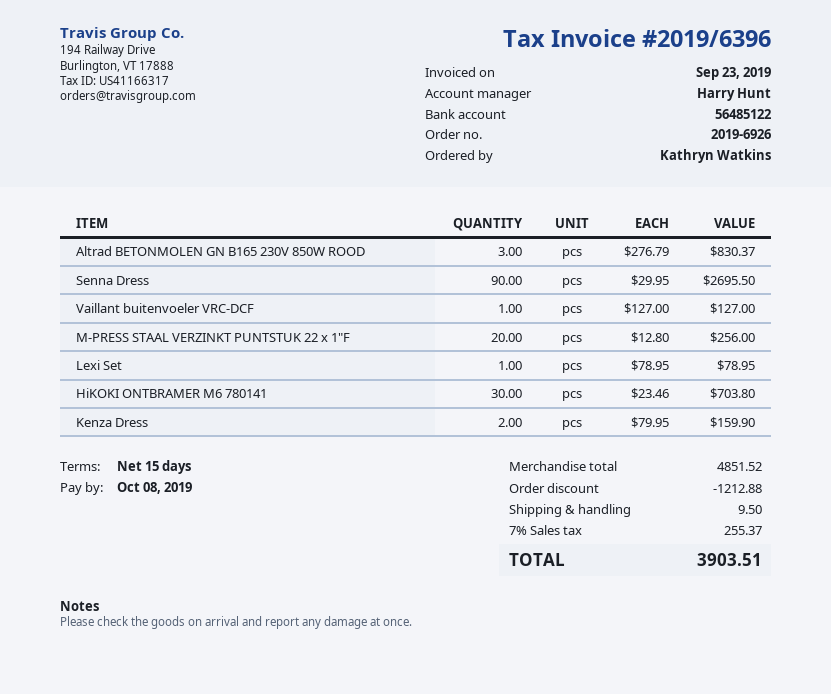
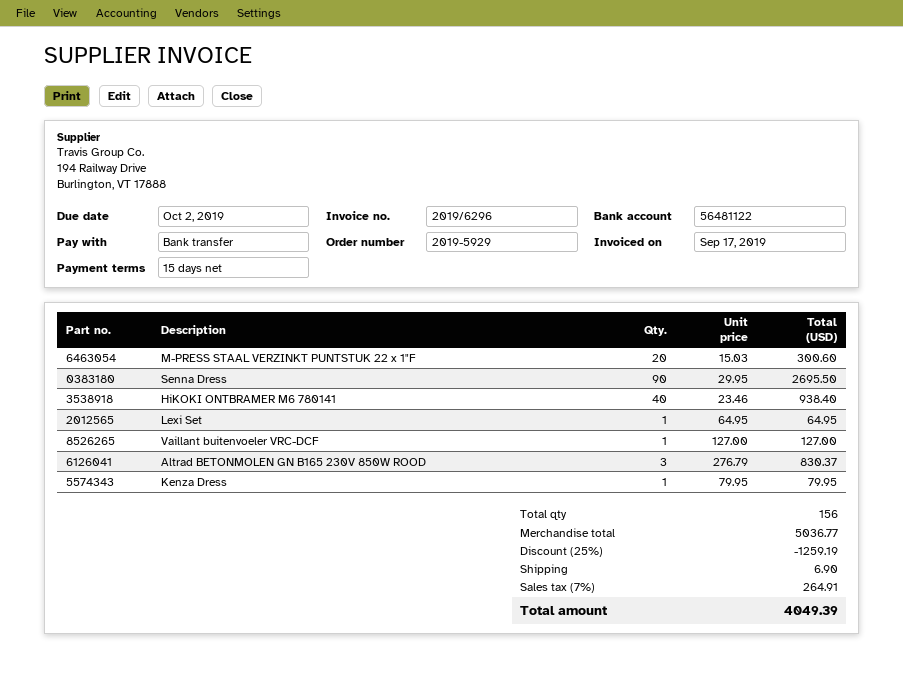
order number: 2019-6926 -> 2019-5929
invoice number: 2019/6396 -> 2019/6296
invoice date: 2019-09-23 -> 2019-09-17
due date: 2019-10-08 -> 2019-10-02
bank account: 56485122 -> 56481122
M-PRESS STAAL VERZINKT PUNTSTUK 22 x 1"F: 20 x 12.80 = 256.00 -> 20 x 15.03 = 300.60
Lexi Set: 1 x 78.95 = 78.95 -> 1 x 64.95 = 64.95
HiKOKI ONTBRAMER M6 780141: 30 x 23.46 = 703.80 -> 40 x 23.46 = 938.40
Kenza Dress: 2 x 79.95 = 159.90 -> 1 x 79.95 = 79.95
subtotal: 4851.52 -> 5036.77
discount: 1212.88 -> 1259.19
shipping: 9.50 -> 6.90
tax: 7% = 255.37 -> 7% = 264.91
total: 3903.51 -> 4049.39

